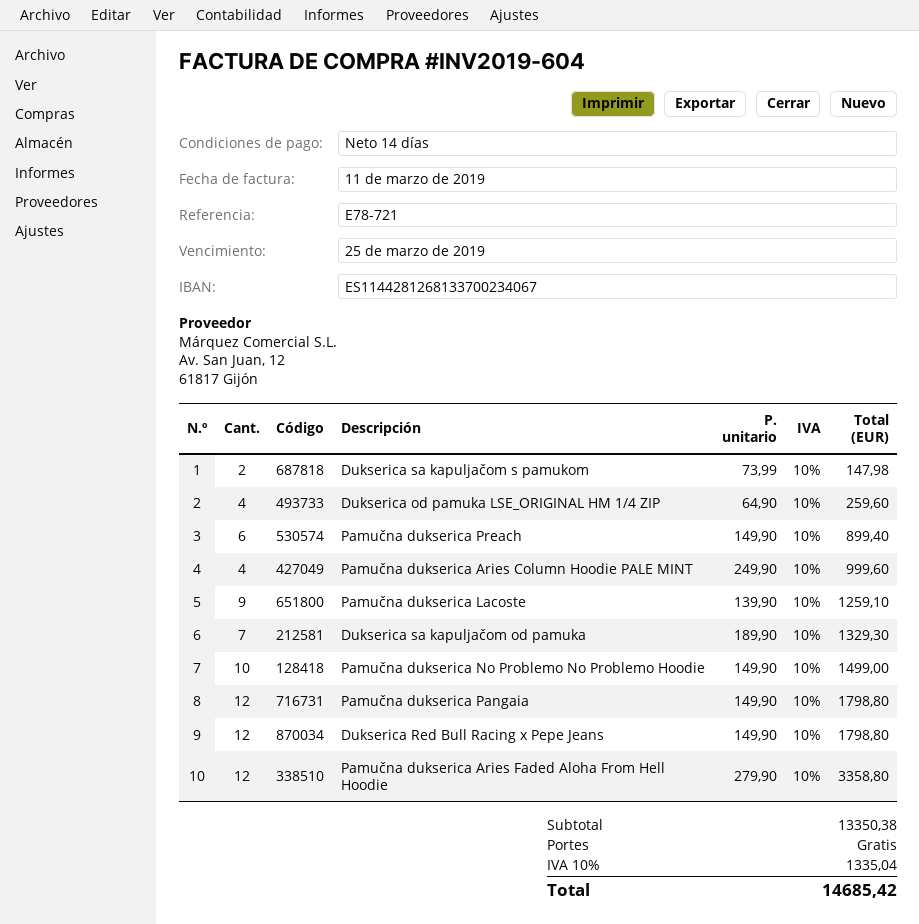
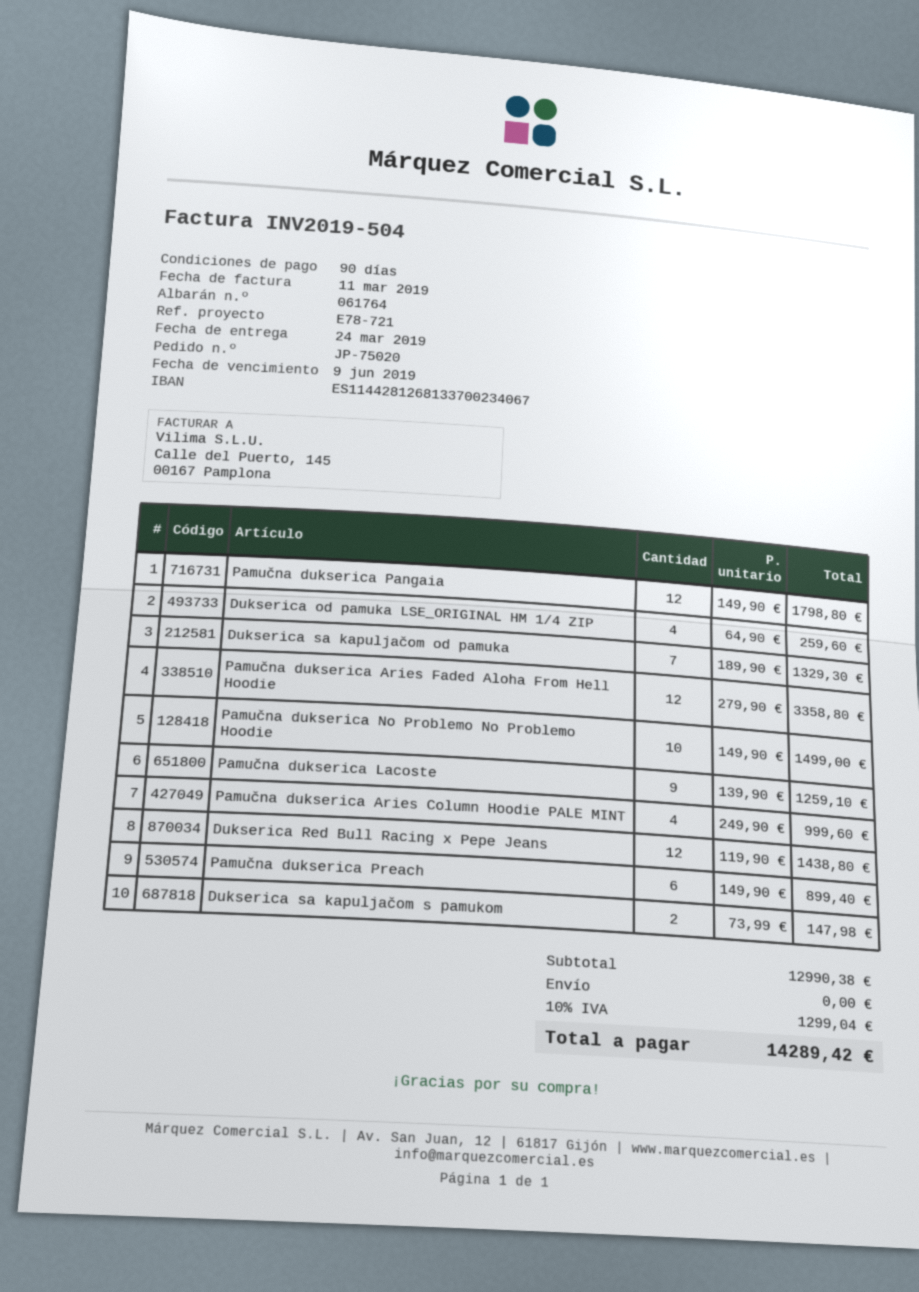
invoice number: INV2019-604 -> INV2019-504
payment terms: 14 days -> 90 days
due date: 2019-03-25 -> 2019-06-09
Dukserica Red Bull Racing x Pepe Jeans: 12 x 149.90 = 1798.80 -> 12 x 119.90 = 1438.80
subtotal: 13350.38 -> 12990.38
tax: 10% = 1335.04 -> 10% = 1299.04
total: 14685.42 -> 14289.42

